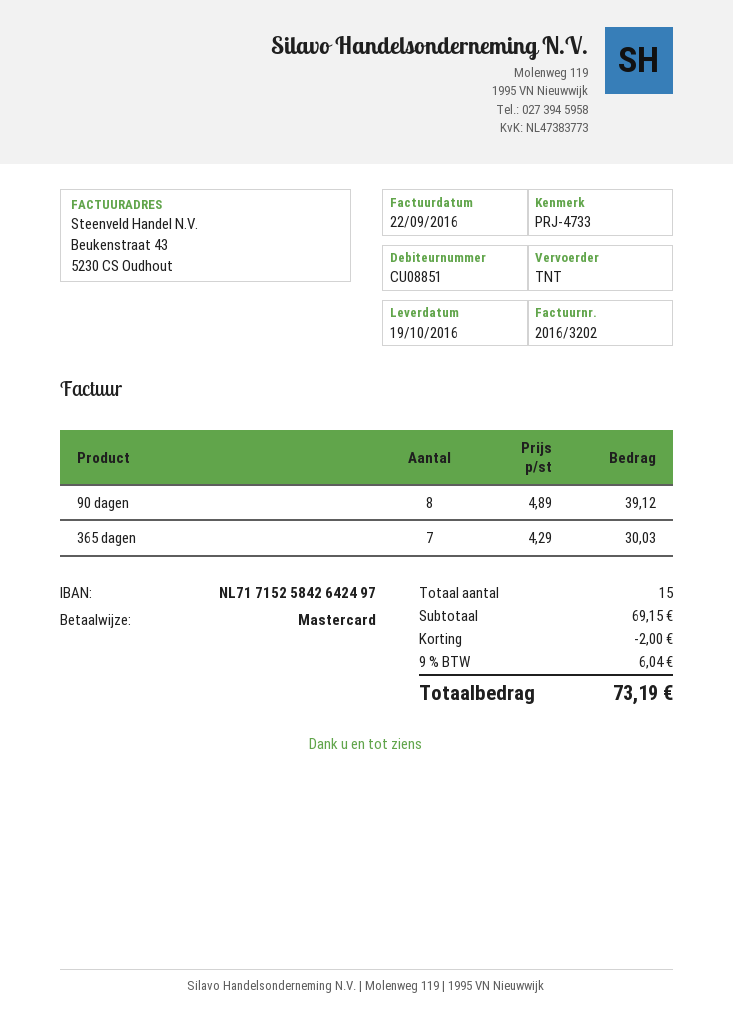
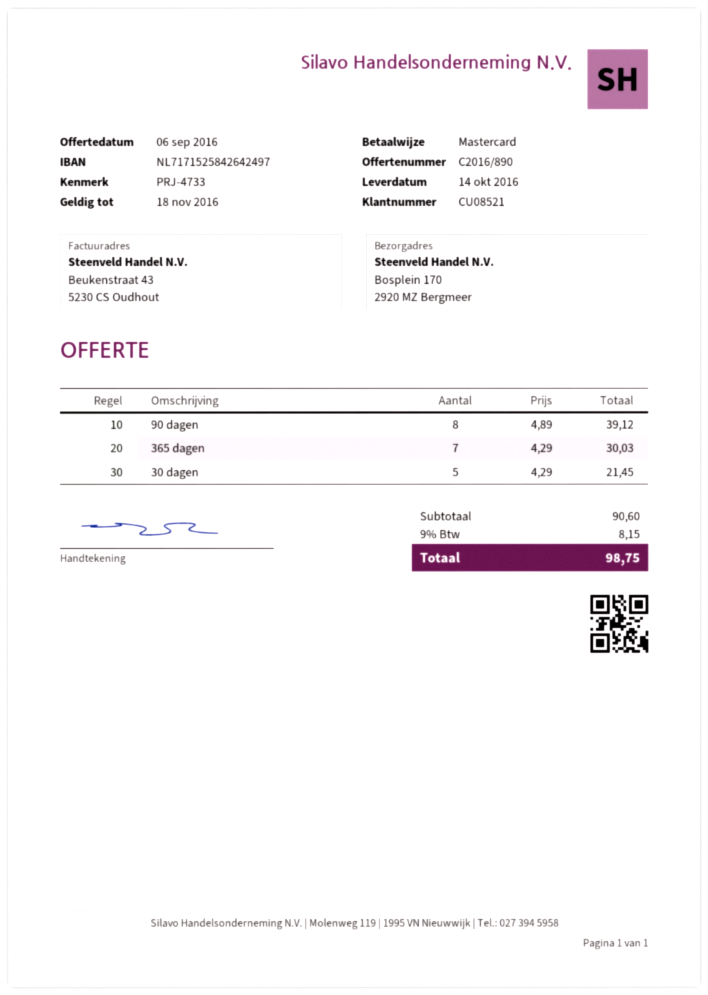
delivery date: 2016-10-19 -> 2016-10-14
customer number: CU08851 -> CU08521
30 dagen: none -> 5 x 4.29 = 21.45
subtotal: 69.15 -> 90.60
discount: 2.00 -> none
tax: 9% = 6.04 -> 9% = 8.15
total: 73.19 -> 98.75

